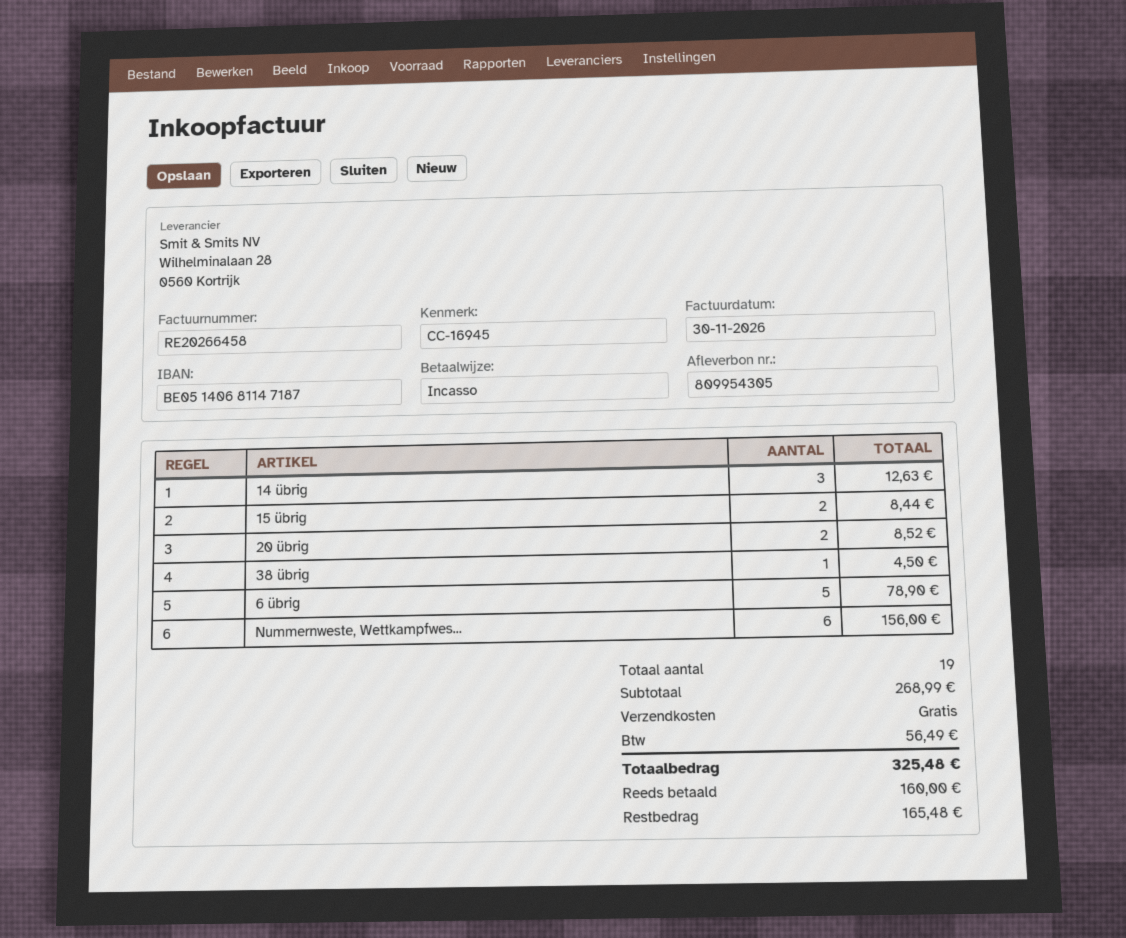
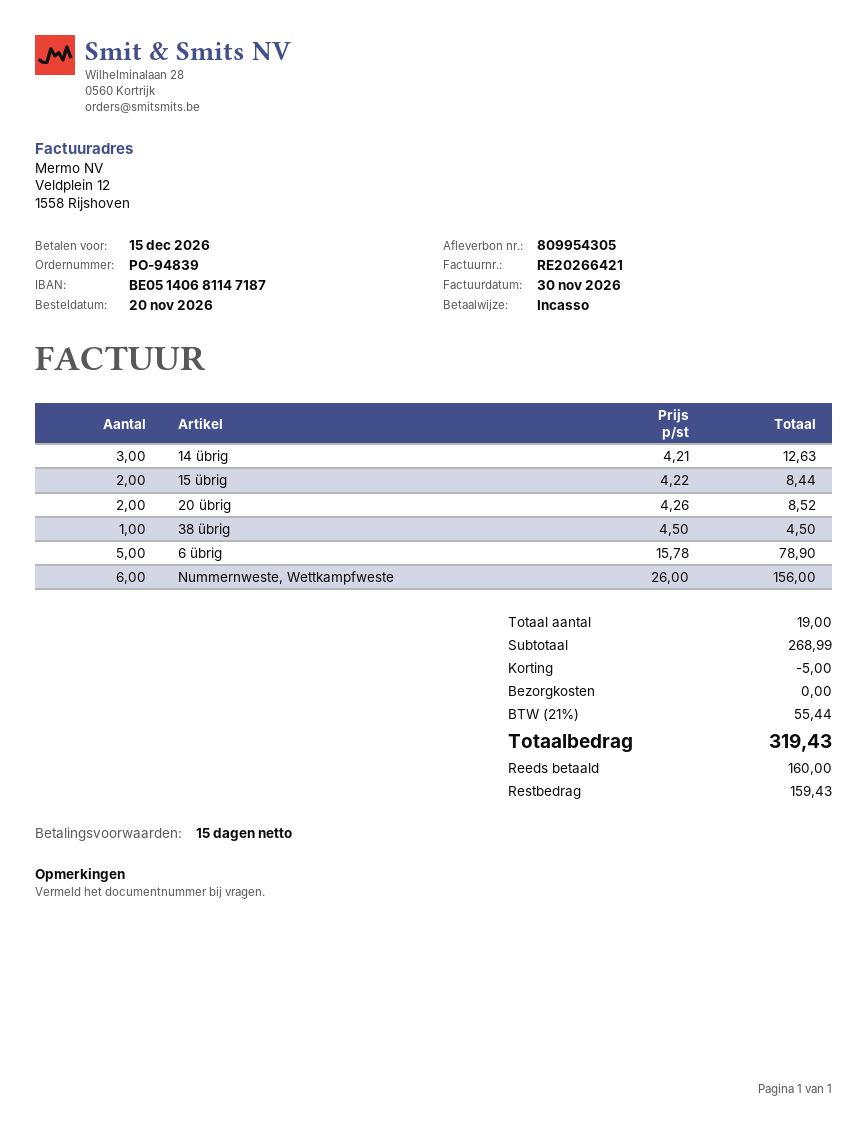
invoice number: RE20266458 -> RE20266421
discount: none -> 5.00
tax: 56.49 -> 55.44
total: 325.48 -> 319.43
balance: 165.48 -> 159.43

